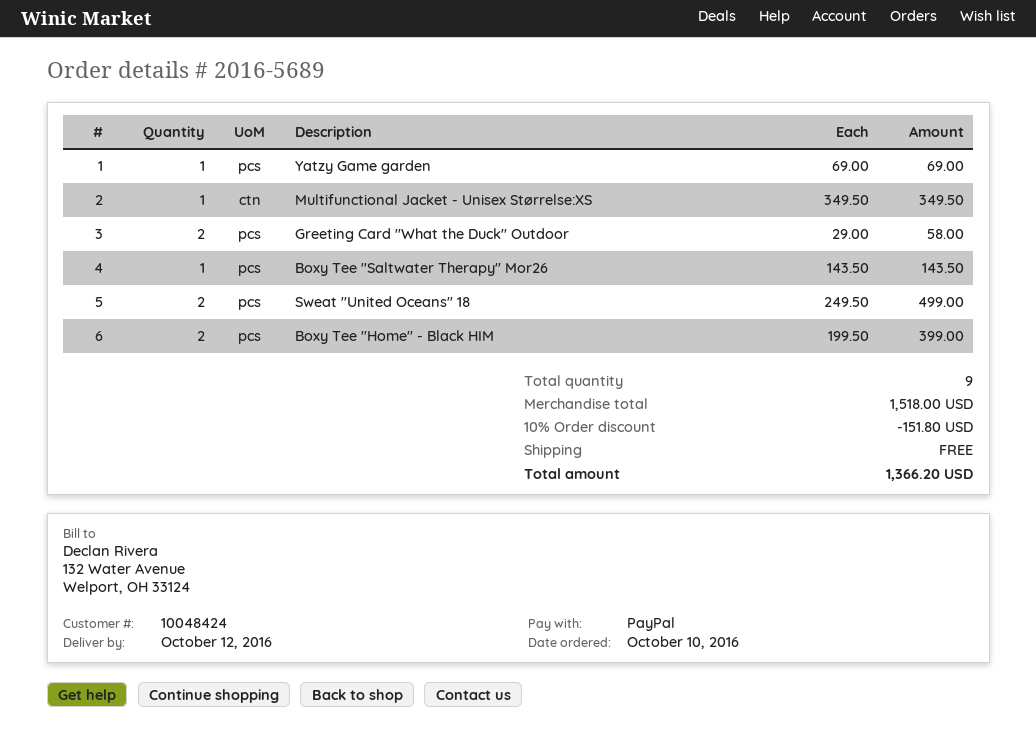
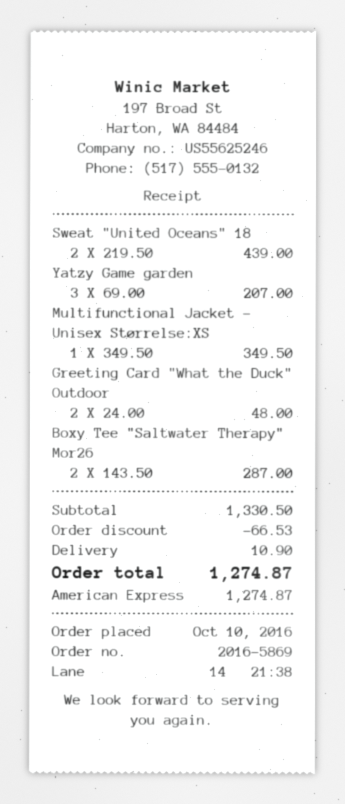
order number: 2016-5689 -> 2016-5869
payment method: PayPal -> American Express
Yatzy Game garden: 1 x 69.00 = 69.00 -> 3 x 69.00 = 207.00
Greeting Card "What the Duck" Outdoor: 2 x 29.00 = 58.00 -> 2 x 24.00 = 48.00
Boxy Tee "Saltwater Therapy" Mor26: 1 x 143.50 = 143.50 -> 2 x 143.50 = 287.00
Sweat "United Oceans" 18: 2 x 249.50 = 499.00 -> 2 x 219.50 = 439.00
Boxy Tee "Home" - Black HIM: 2 x 199.50 = 399.00 -> none
subtotal: 1518.00 -> 1330.50
discount: 151.80 -> 66.53
shipping: 0.00 -> 10.90
total: 1366.20 -> 1274.87

